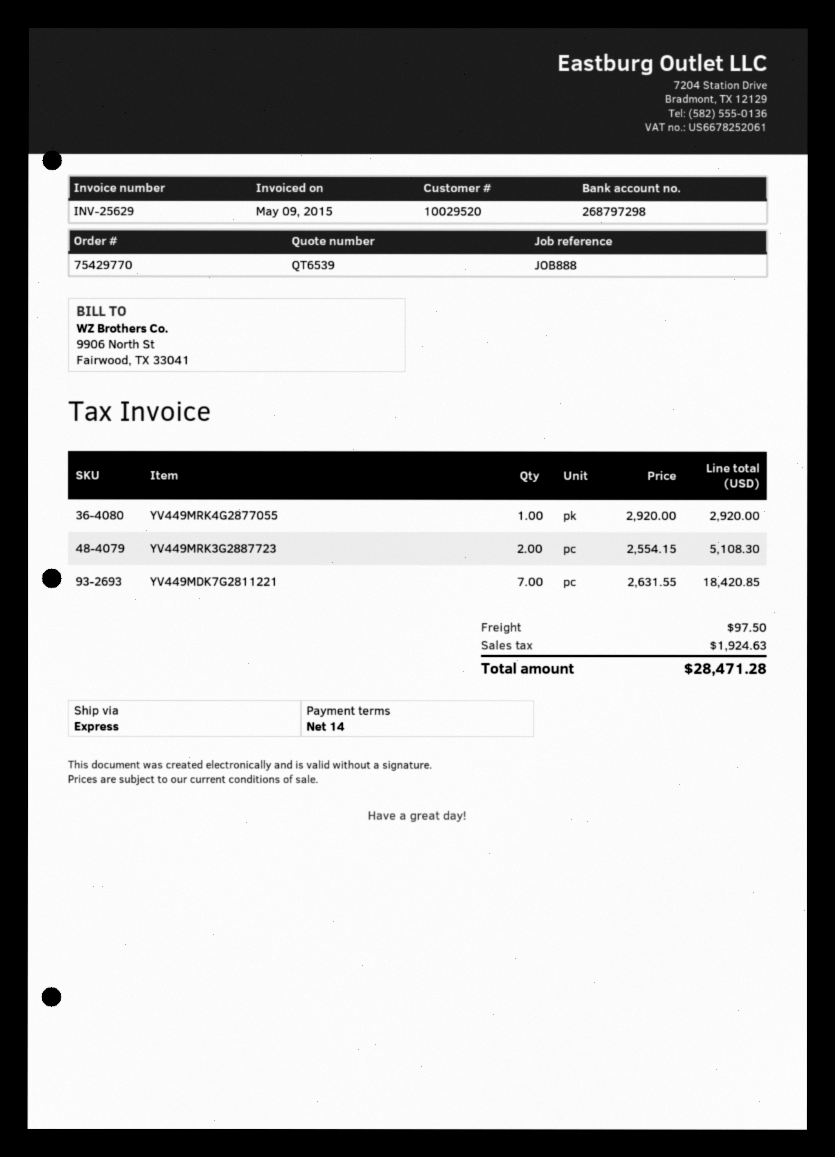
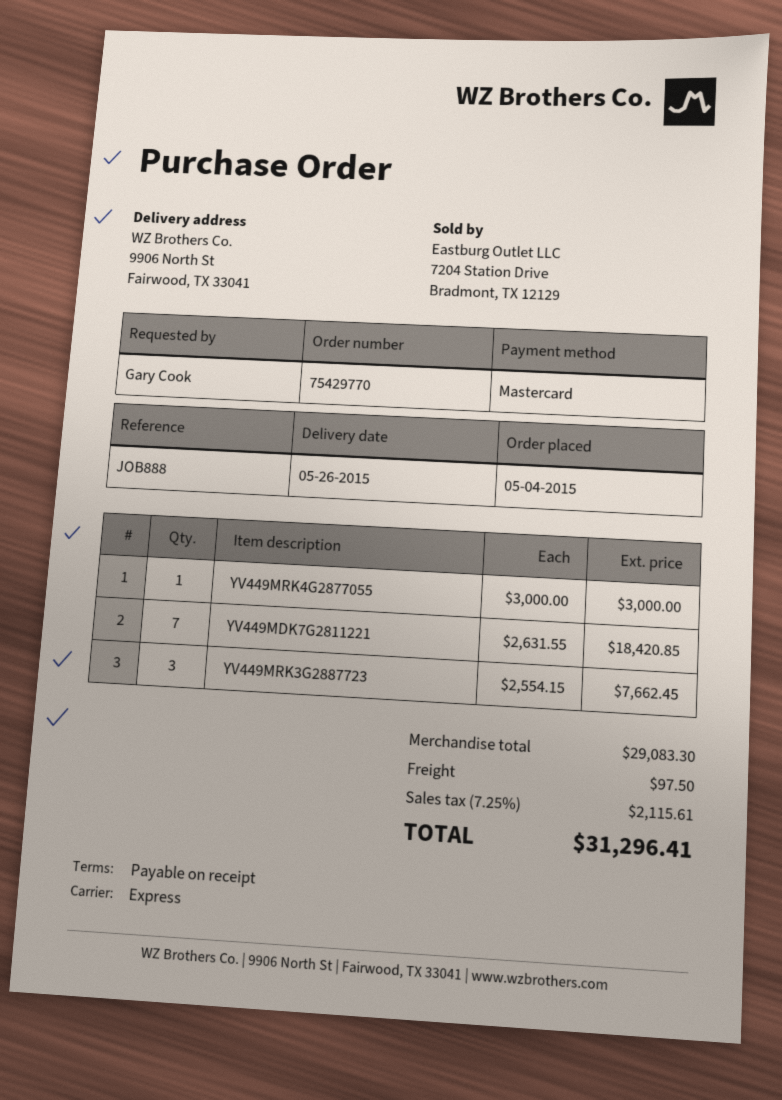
payment terms: 14 days -> on receipt
YV449MRK4G2877055: 1 x 2920.00 = 2920.00 -> 1 x 3000.00 = 3000.00
YV449MRK3G2887723: 2 x 2554.15 = 5108.30 -> 3 x 2554.15 = 7662.45
tax: 1924.63 -> 2115.61
total: 28471.28 -> 31296.41

